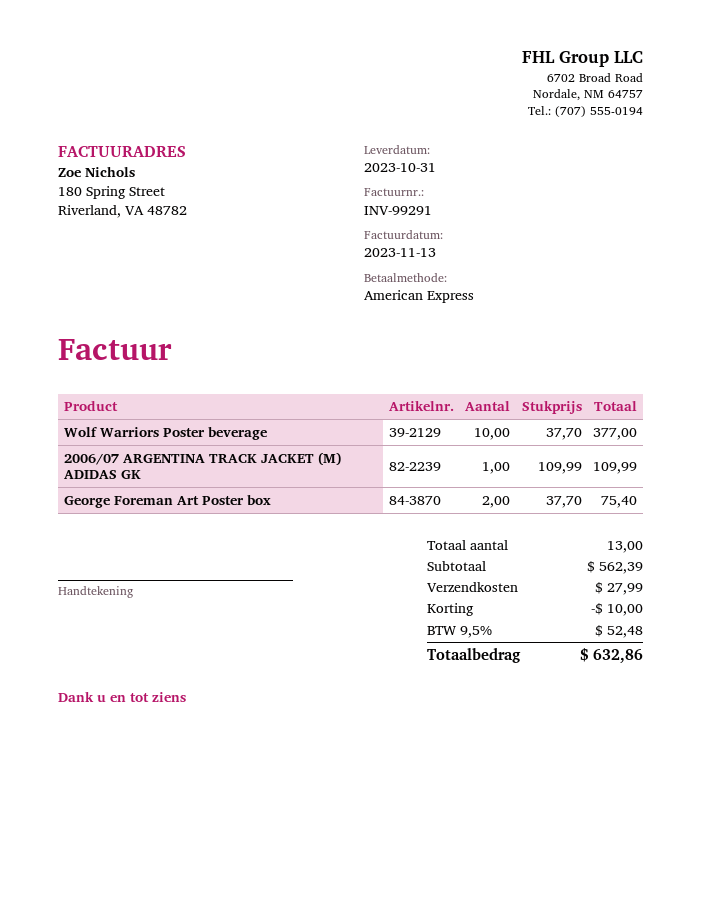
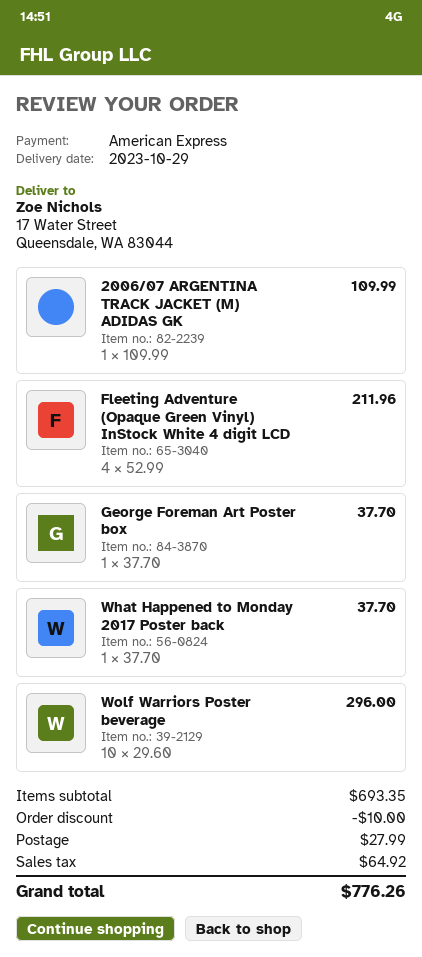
delivery date: 2023-10-31 -> 2023-10-29
Wolf Warriors Poster beverage: 10 x 37.70 = 377.00 -> 10 x 29.60 = 296.00
George Foreman Art Poster box: 2 x 37.70 = 75.40 -> 1 x 37.70 = 37.70
Fleeting Adventure (Opaque Green Vinyl) InStock White 4 digit LCD: none -> 4 x 52.99 = 211.96
What Happened to Monday 2017 Poster back: none -> 1 x 37.70 = 37.70
subtotal: 562.39 -> 693.35
tax: 52.48 -> 64.92
total: 632.86 -> 776.26

